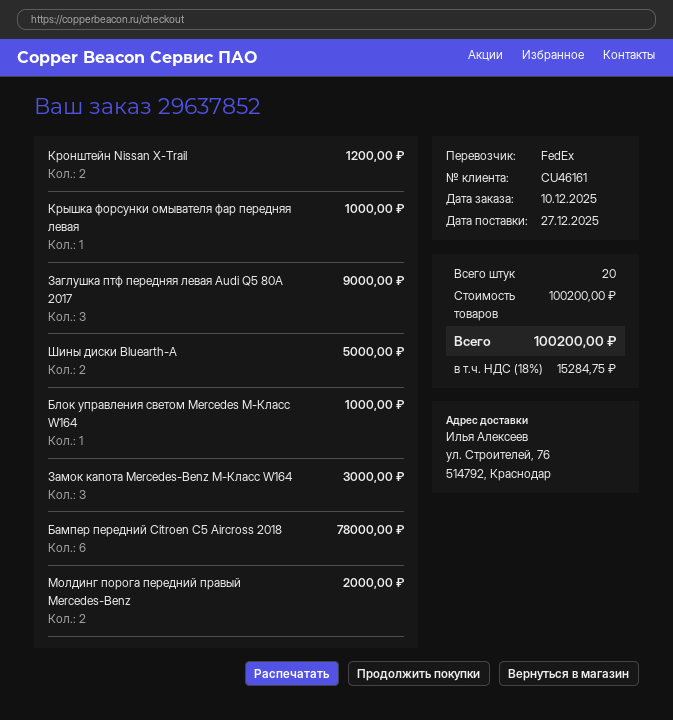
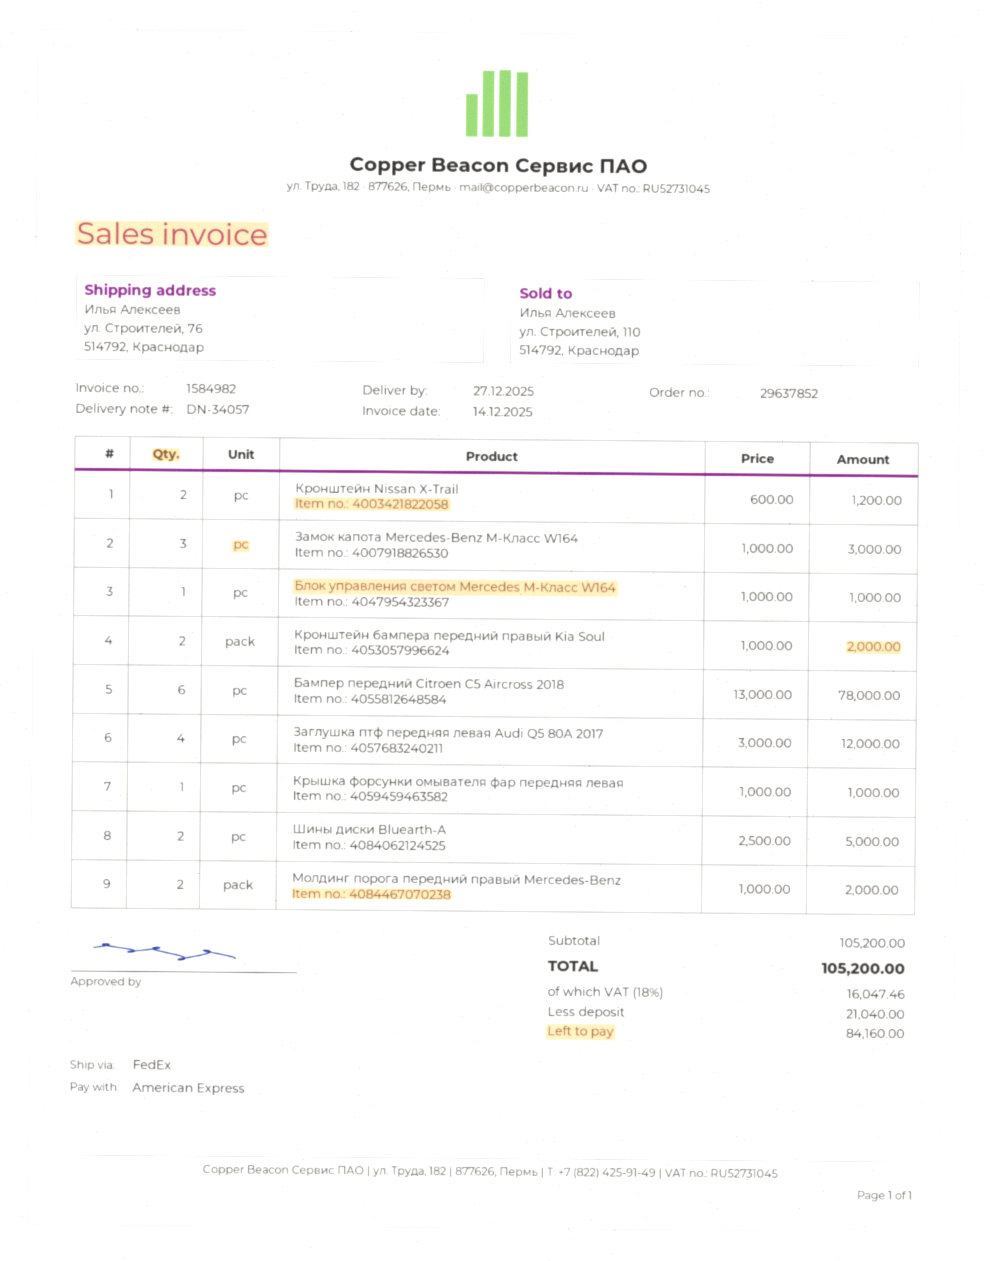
Заглушка птф передняя левая Audi Q5 80A 2017: 3 for 9000.00 -> 4 for 12000.00
Кронштейн бампера передний правый Kia Soul: none -> 2 for 2000.00
subtotal: 100200.00 -> 105200.00
tax: 18% = 15284.75 -> 18% = 16047.46
total: 100200.00 -> 105200.00

